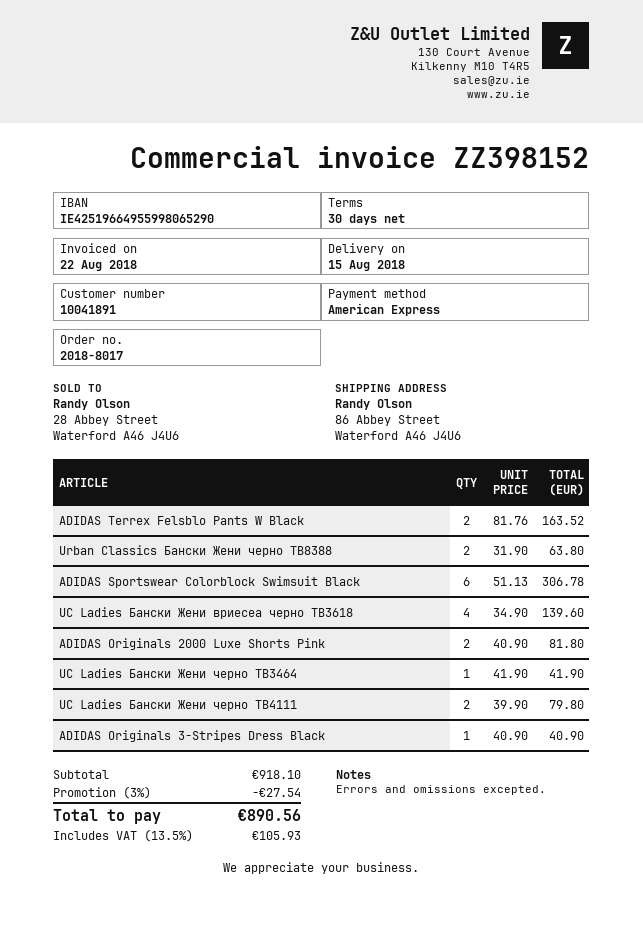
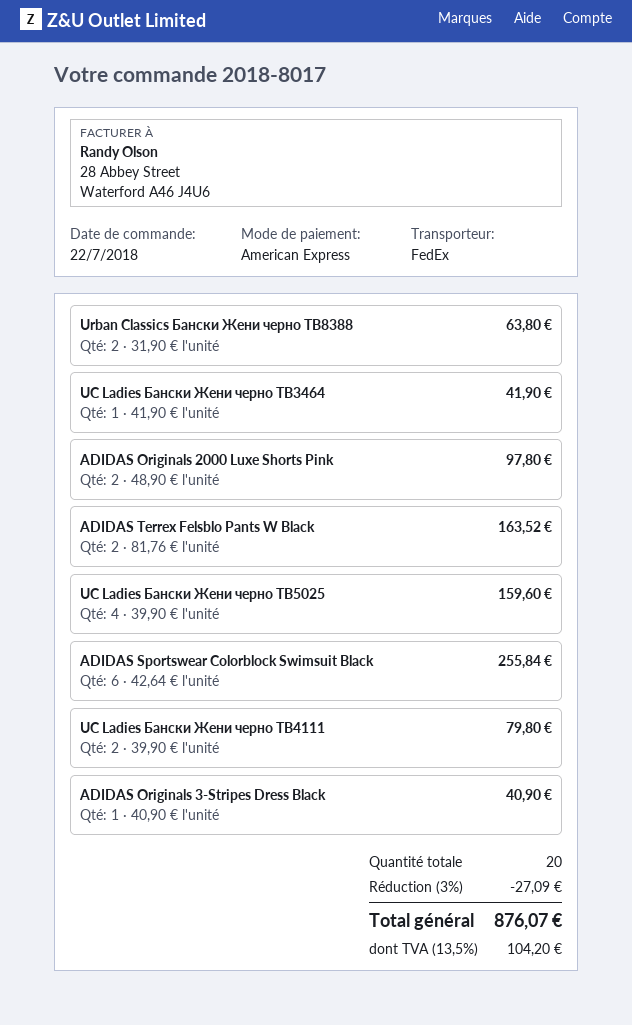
ADIDAS Sportswear Colorblock Swimsuit Black: 6 x 51.13 = 306.78 -> 6 x 42.64 = 255.84
UC Ladies Бански Жени вриесеа черно TB3618: 4 x 34.90 = 139.60 -> none
ADIDAS Originals 2000 Luxe Shorts Pink: 2 x 40.90 = 81.80 -> 2 x 48.90 = 97.80
UC Ladies Бански Жени черно TB5025: none -> 4 x 39.90 = 159.60
discount: 3% = 27.54 -> 3% = 27.09
tax: 13.5% = 105.93 -> 13.5% = 104.20
total: 890.56 -> 876.07

